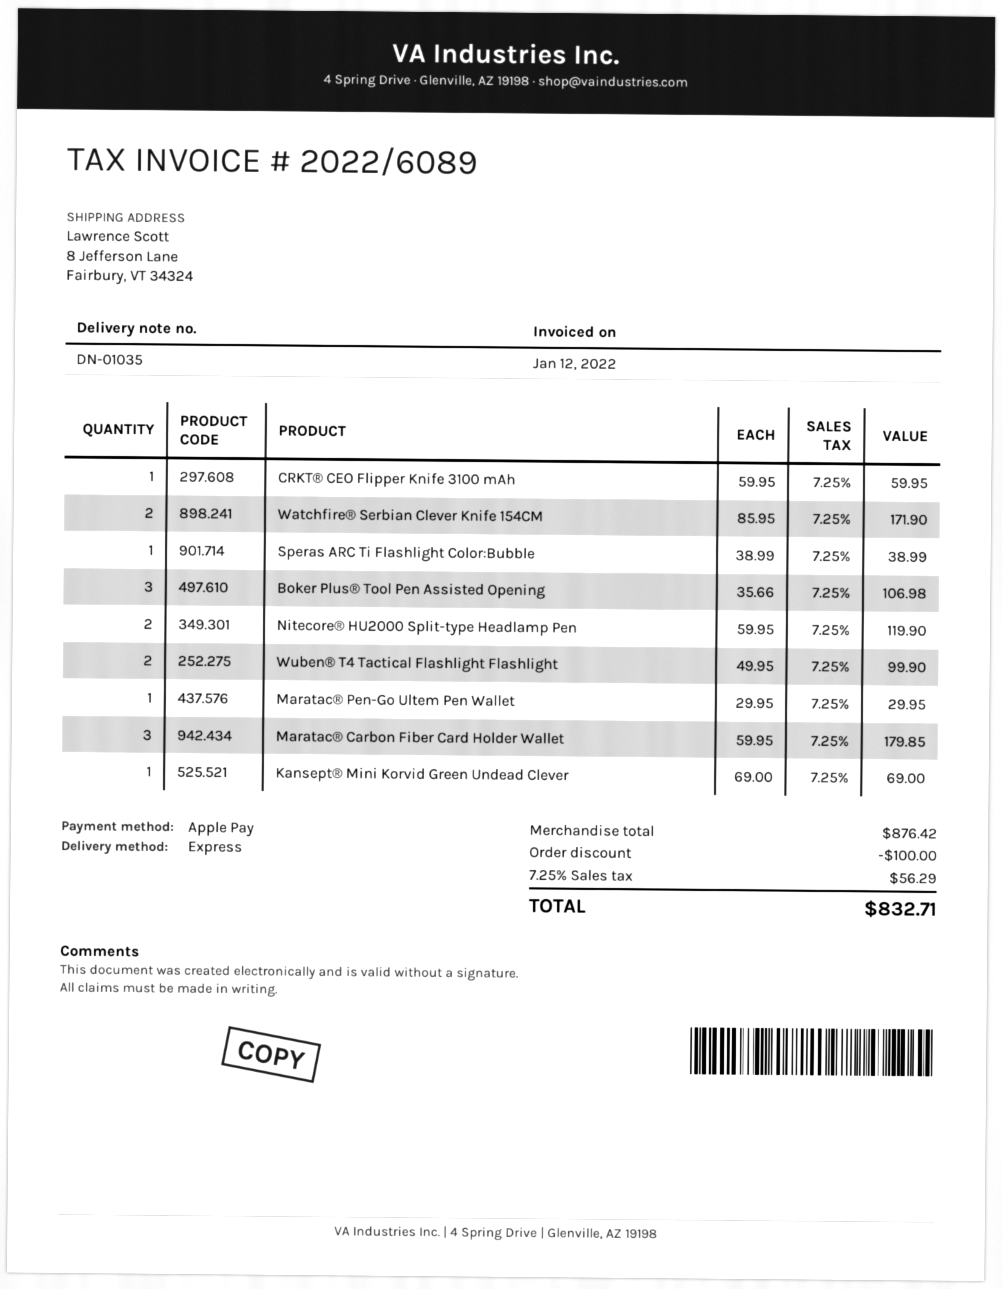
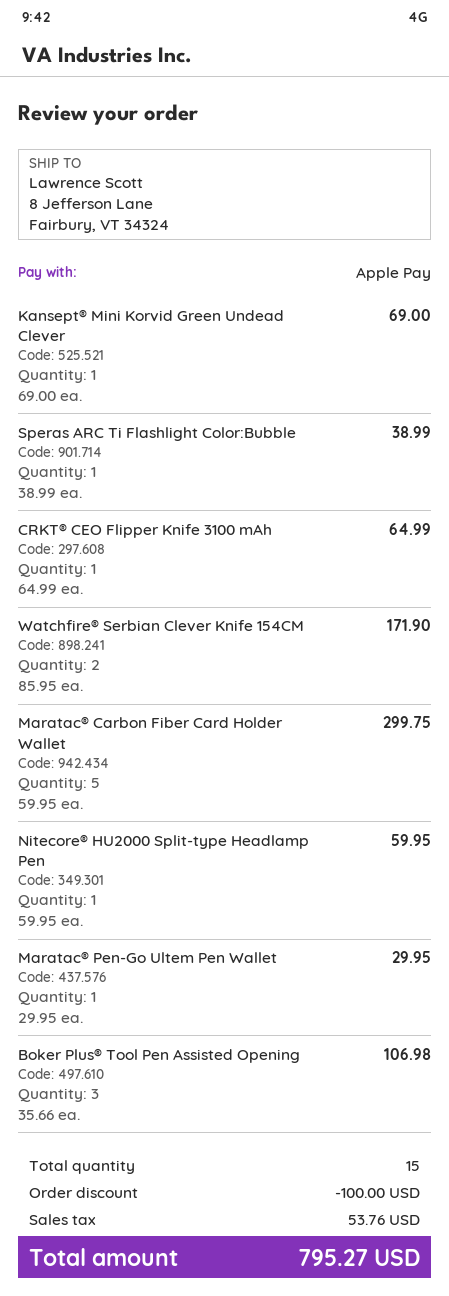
CRKT® CEO Flipper Knife 3100 mAh: 1 x 59.95 = 59.95 -> 1 x 64.99 = 64.99
Nitecore® HU2000 Split-type Headlamp Pen: 2 x 59.95 = 119.90 -> 1 x 59.95 = 59.95
Wuben® T4 Tactical Flashlight Flashlight: 2 x 49.95 = 99.90 -> none
Maratac® Carbon Fiber Card Holder Wallet: 3 x 59.95 = 179.85 -> 5 x 59.95 = 299.75
tax: 56.29 -> 53.76
total: 832.71 -> 795.27

